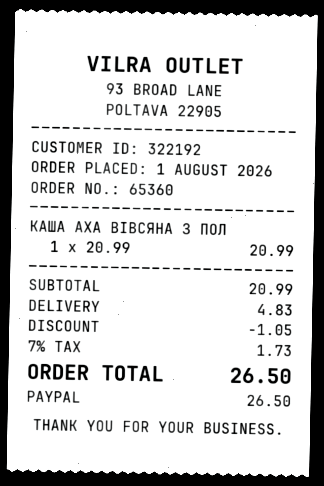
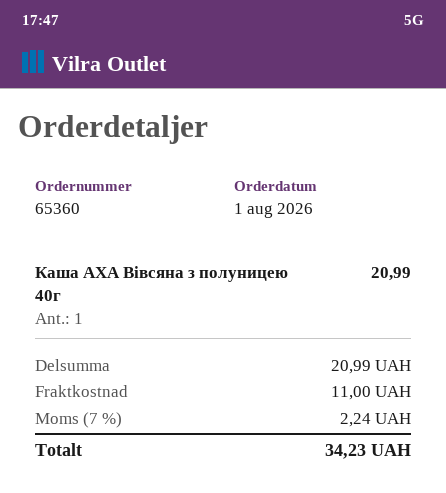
discount: 1.05 -> none
shipping: 4.83 -> 11.00
tax: 7% = 1.73 -> 7% = 2.24
total: 26.50 -> 34.23

